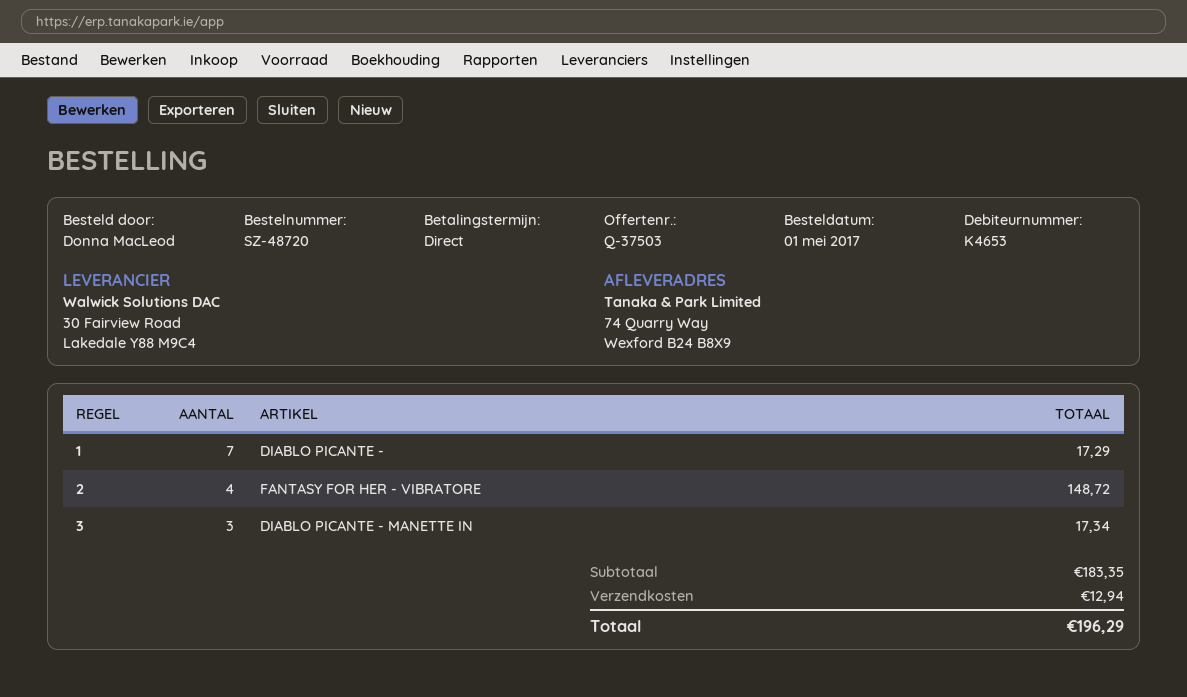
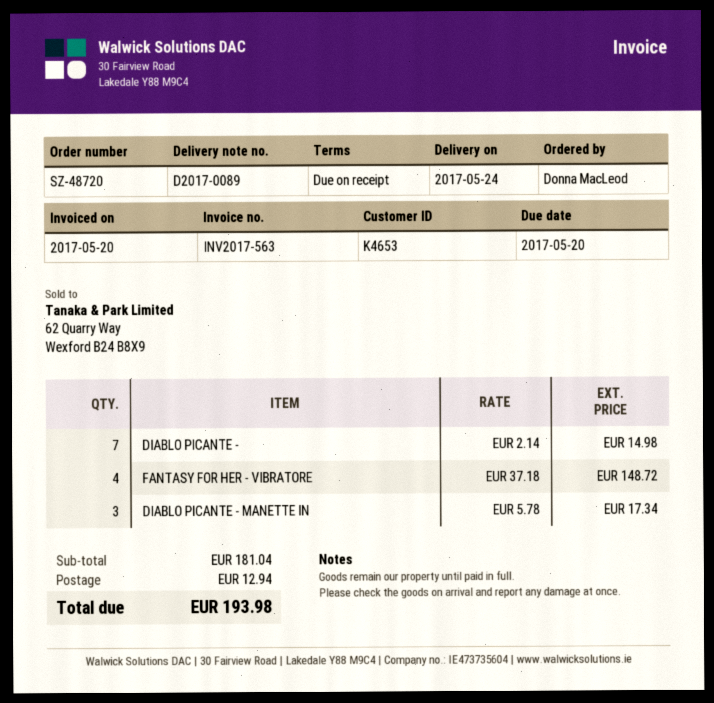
DIABLO PICANTE -: 7 for 17.29 -> 7 for 14.98
subtotal: 183.35 -> 181.04
total: 196.29 -> 193.98

